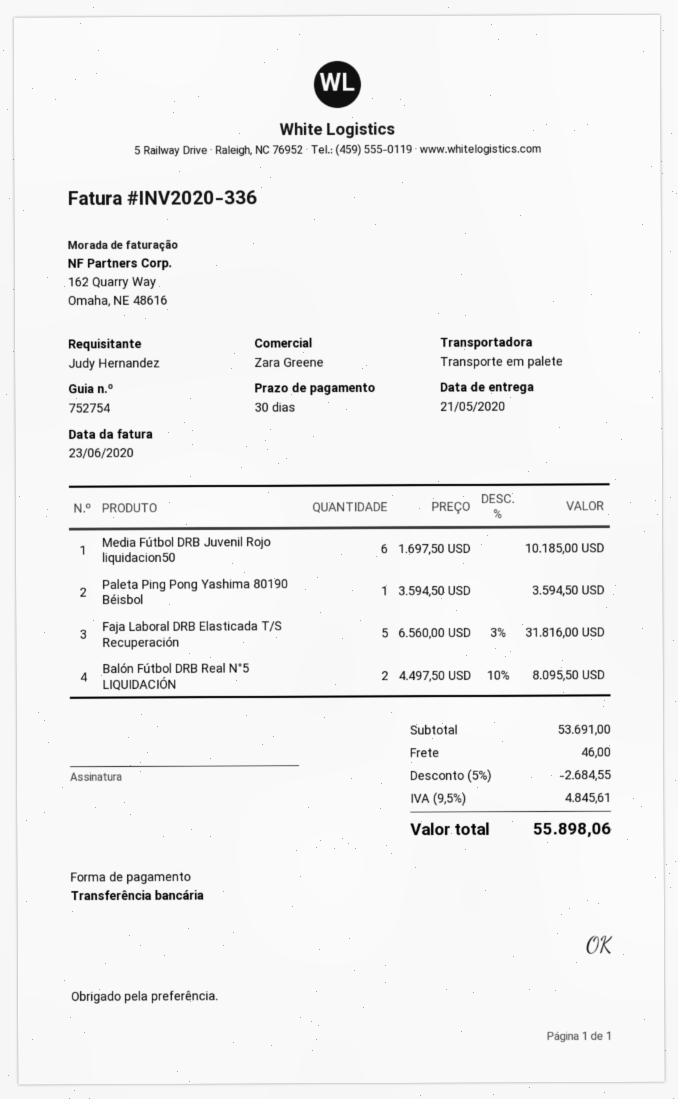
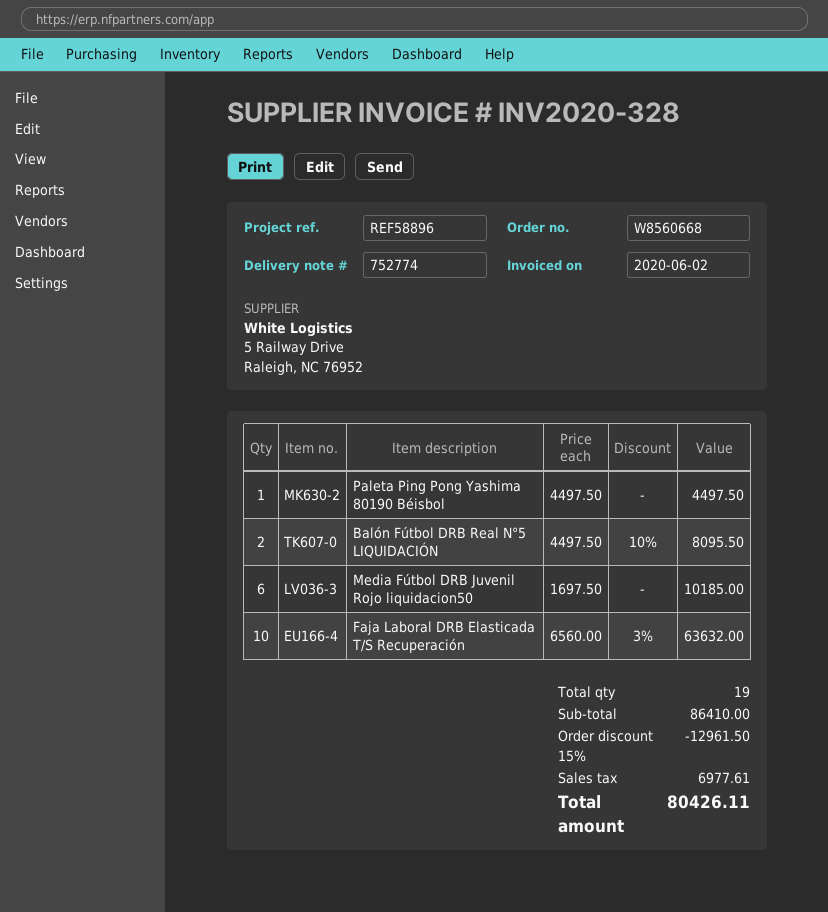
delivery note number: 752754 -> 752774
invoice number: INV2020-336 -> INV2020-328
invoice date: 2020-06-23 -> 2020-06-02
Paleta Ping Pong Yashima 80190 Béisbol: 1 x 3594.50 = 3594.50 -> 1 x 4497.50 = 4497.50
Faja Laboral DRB Elasticada T/S Recuperación: 5 x 6560.00 - 3% = 31816.00 -> 10 x 6560.00 - 3% = 63632.00
subtotal: 53691.00 -> 86410.00
discount: 5% = 2684.55 -> 15% = 12961.50
shipping: 46.00 -> none
tax: 4845.61 -> 6977.61
total: 55898.06 -> 80426.11

